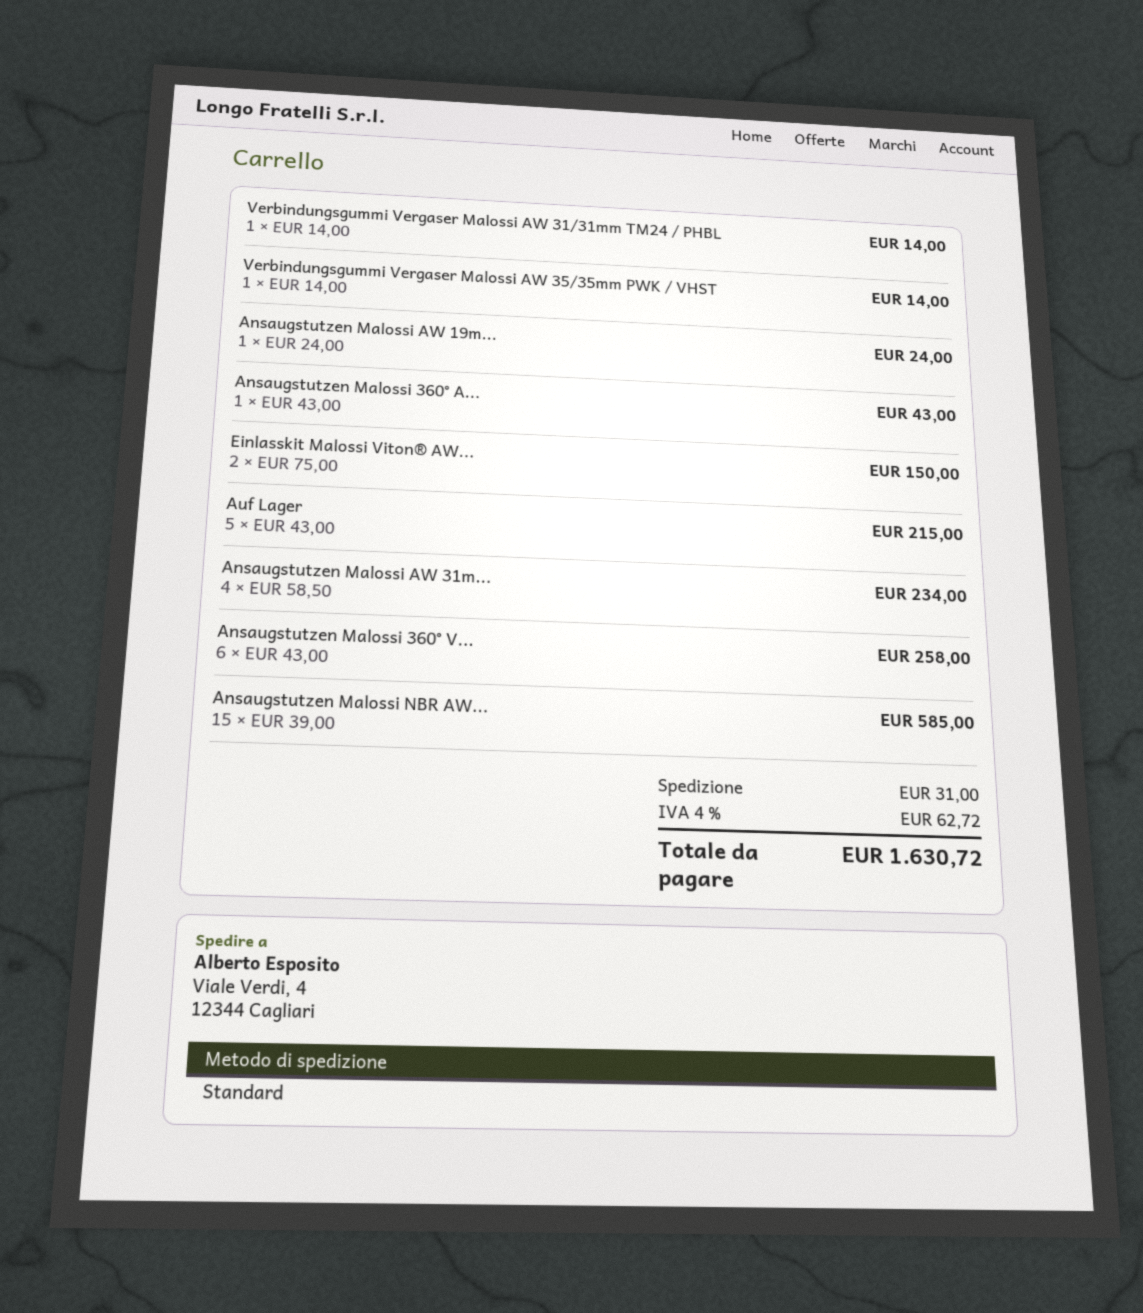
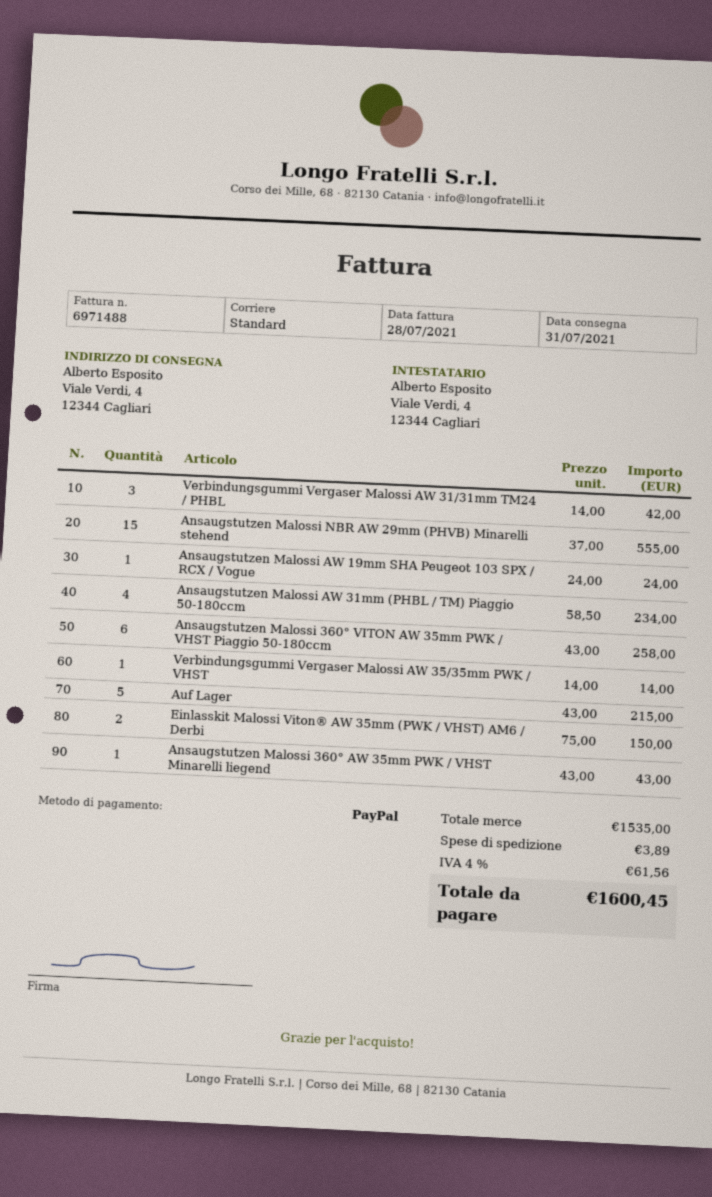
Verbindungsgummi Vergaser Malossi AW 31/31mm TM24 / PHBL: 1 x 14.00 = 14.00 -> 3 x 14.00 = 42.00
Ansaugstutzen Malossi NBR AW...: 15 x 39.00 = 585.00 -> 15 x 37.00 = 555.00
shipping: 31.00 -> 3.89
tax: 4% = 62.72 -> 4% = 61.56
total: 1630.72 -> 1600.45

